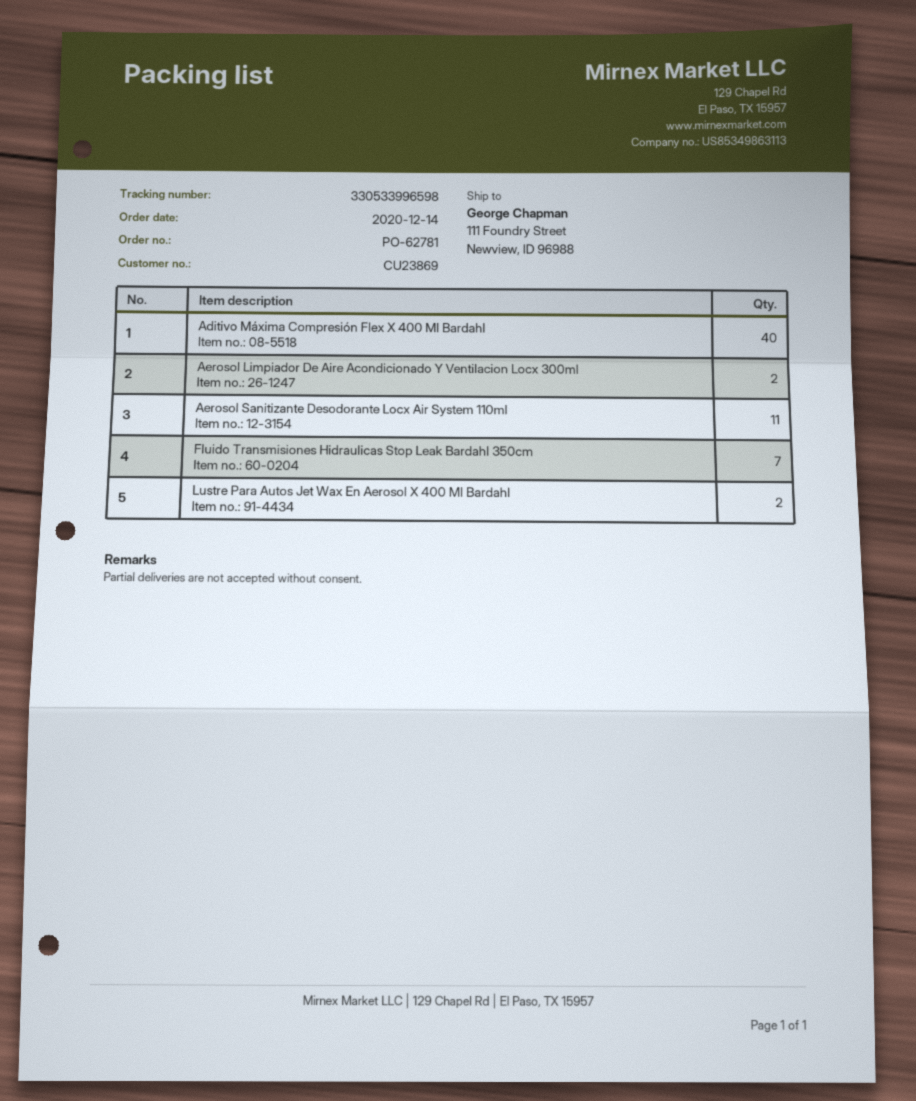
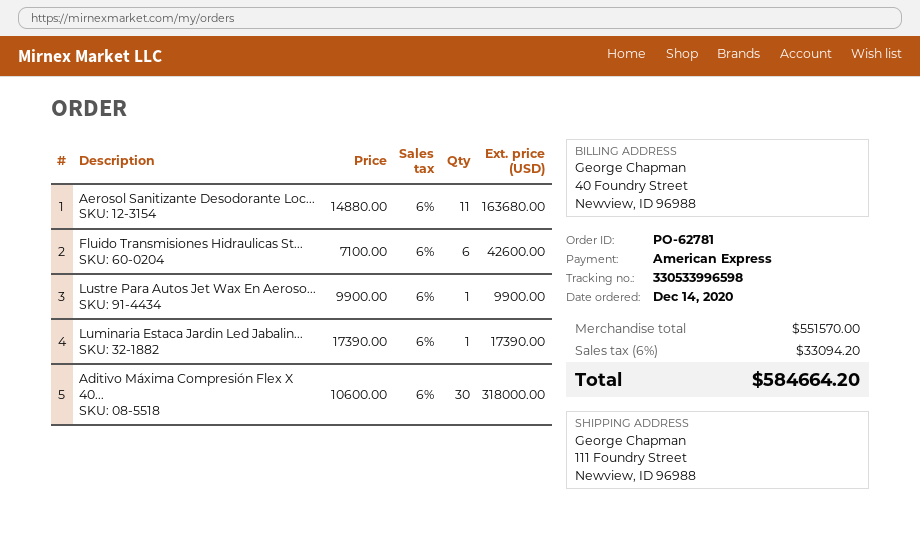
Aditivo Máxima Compresión Flex X 400 Ml Bardahl: 40 -> 30
Aerosol Limpiador De Aire Acondicionado Y Ventilacion Locx 300ml: 2 -> none
Fluido Transmisiones Hidraulicas Stop Leak Bardahl 350cm: 7 -> 6
Lustre Para Autos Jet Wax En Aerosol X 400 Ml Bardahl: 2 -> 1
Luminaria Estaca Jardin Led Jabalin...: none -> 1

